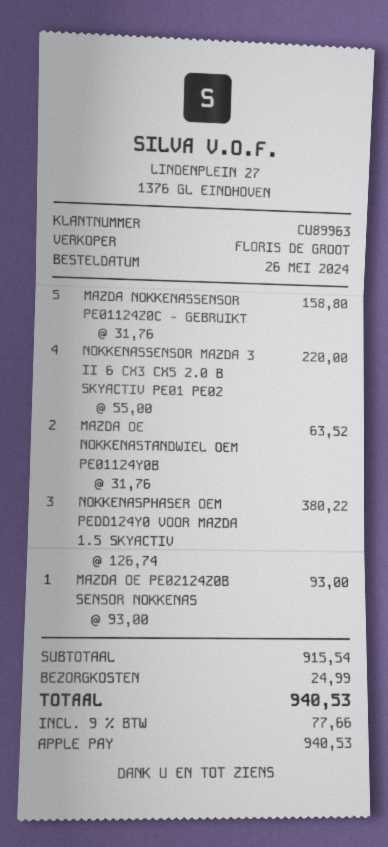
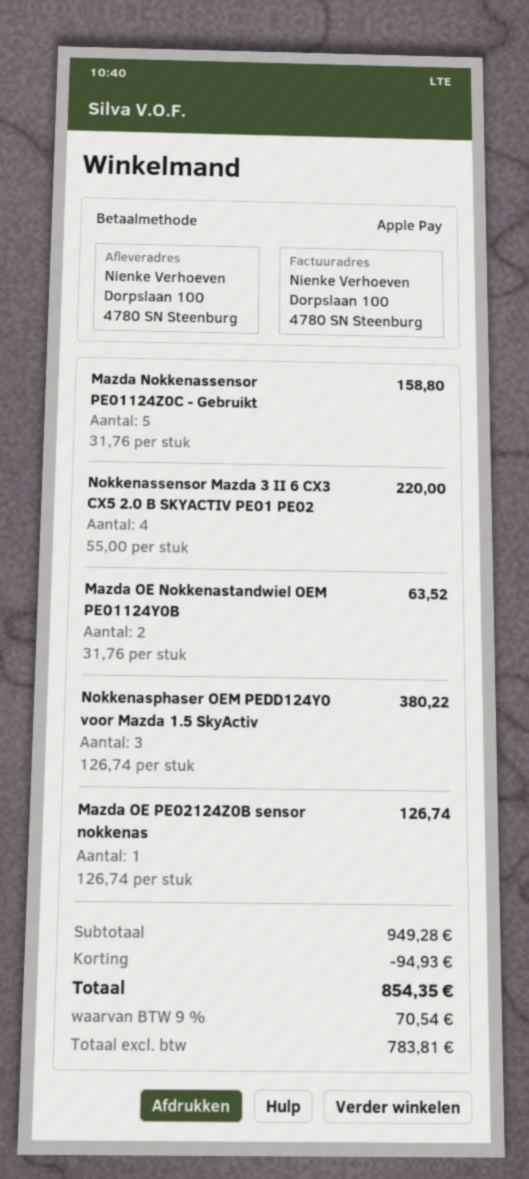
MAZDA OE PE02124Z0B SENSOR NOKKENAS: 1 x 93.00 = 93.00 -> 1 x 126.74 = 126.74
subtotal: 915.54 -> 949.28
discount: none -> 94.93
shipping: 24.99 -> none
tax: 9% = 77.66 -> 9% = 70.54
total: 940.53 -> 854.35

